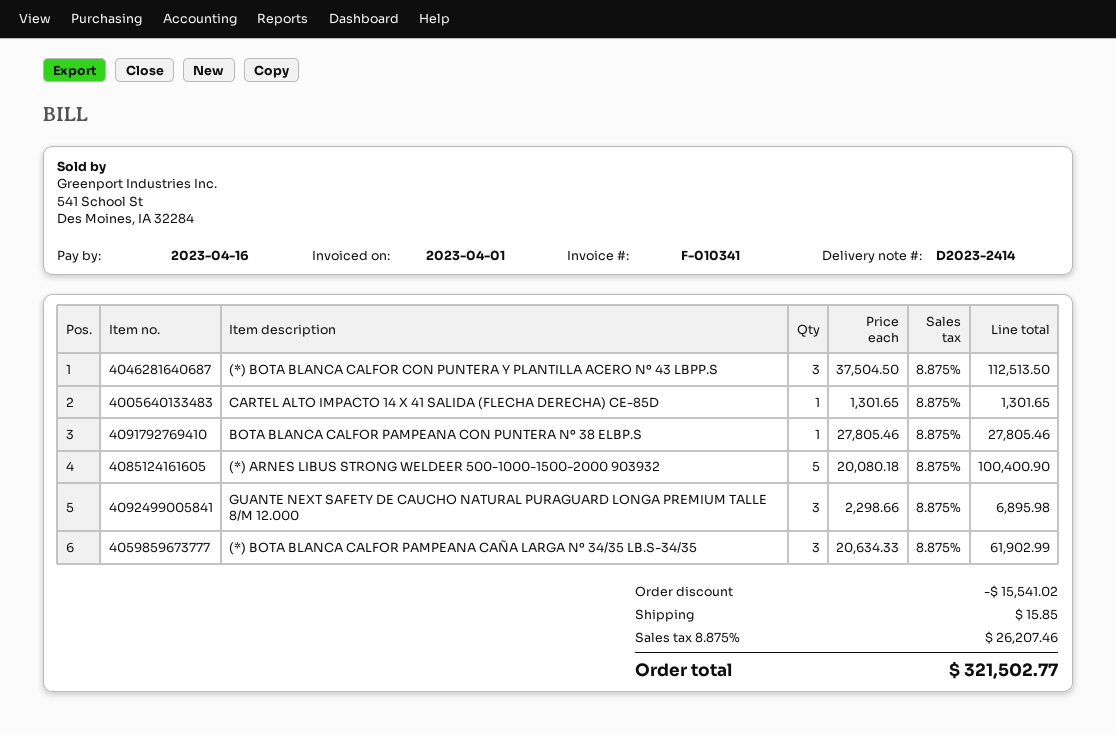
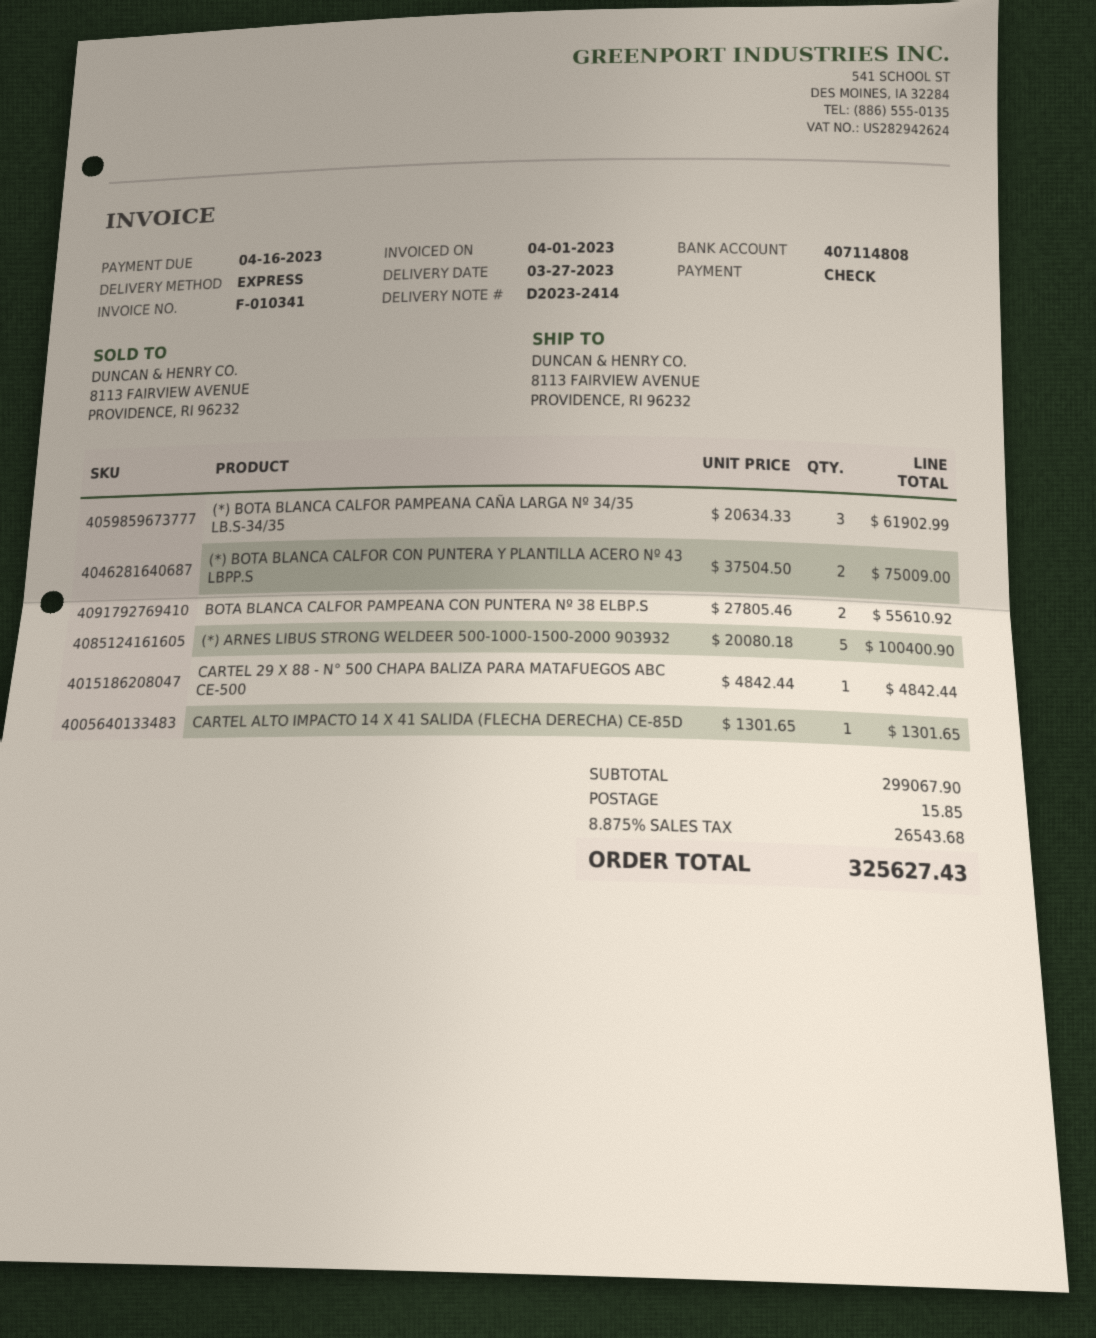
(*) BOTA BLANCA CALFOR CON PUNTERA Y PLANTILLA ACERO Nº 43 LBPP.S: 3 x 37504.50 = 112513.50 -> 2 x 37504.50 = 75009.00
BOTA BLANCA CALFOR PAMPEANA CON PUNTERA Nº 38 ELBP.S: 1 x 27805.46 = 27805.46 -> 2 x 27805.46 = 55610.92
GUANTE NEXT SAFETY DE CAUCHO NATURAL PURAGUARD LONGA PREMIUM TALLE 8/M 12.000: 3 x 2298.66 = 6895.98 -> none
CARTEL 29 X 88 - N° 500 CHAPA BALIZA PARA MATAFUEGOS ABC CE-500: none -> 1 x 4842.44 = 4842.44
discount: 15541.02 -> none
tax: 8.875% = 26207.46 -> 8.875% = 26543.68
total: 321502.77 -> 325627.43

